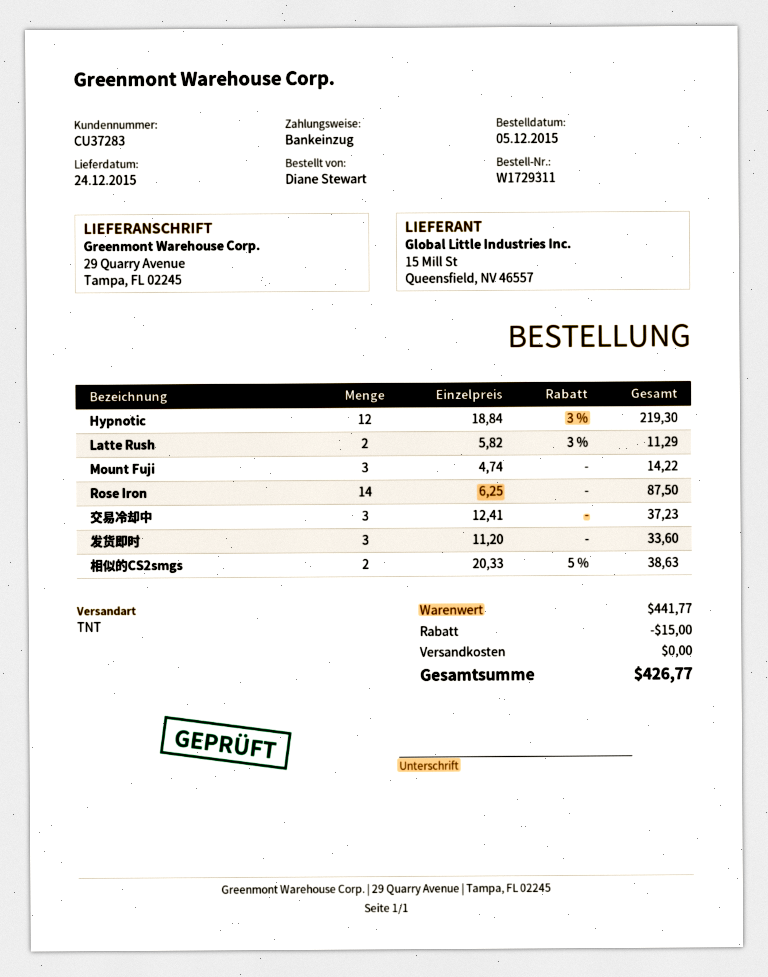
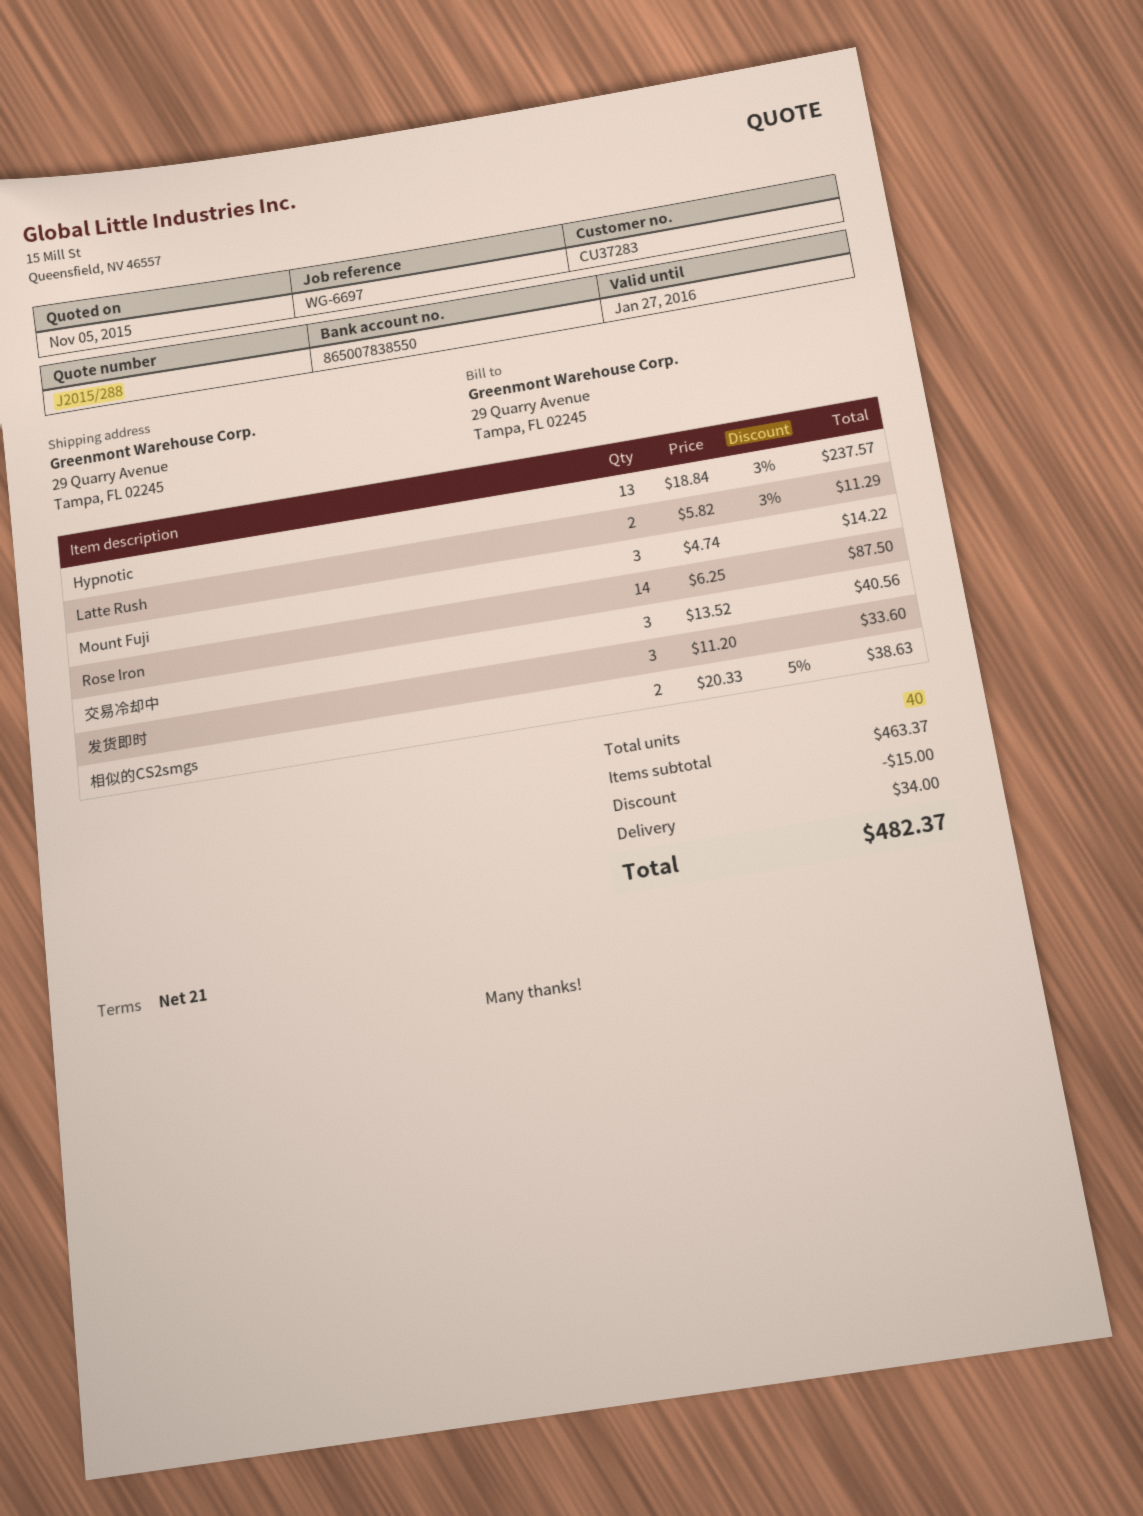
Hypnotic: 12 x 18.84 - 3% = 219.30 -> 13 x 18.84 - 3% = 237.57
交易冷却中: 3 x 12.41 = 37.23 -> 3 x 13.52 = 40.56
subtotal: 441.77 -> 463.37
shipping: 0.00 -> 34.00
total: 426.77 -> 482.37

